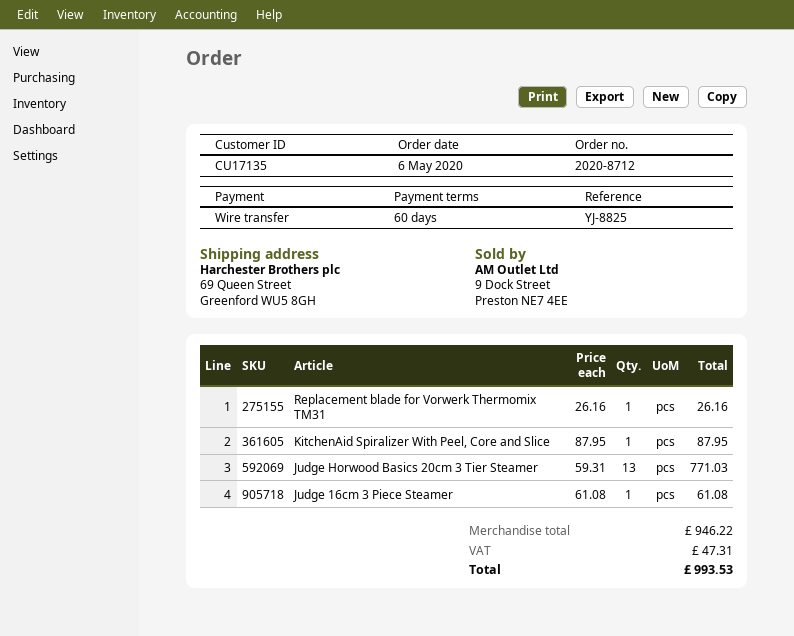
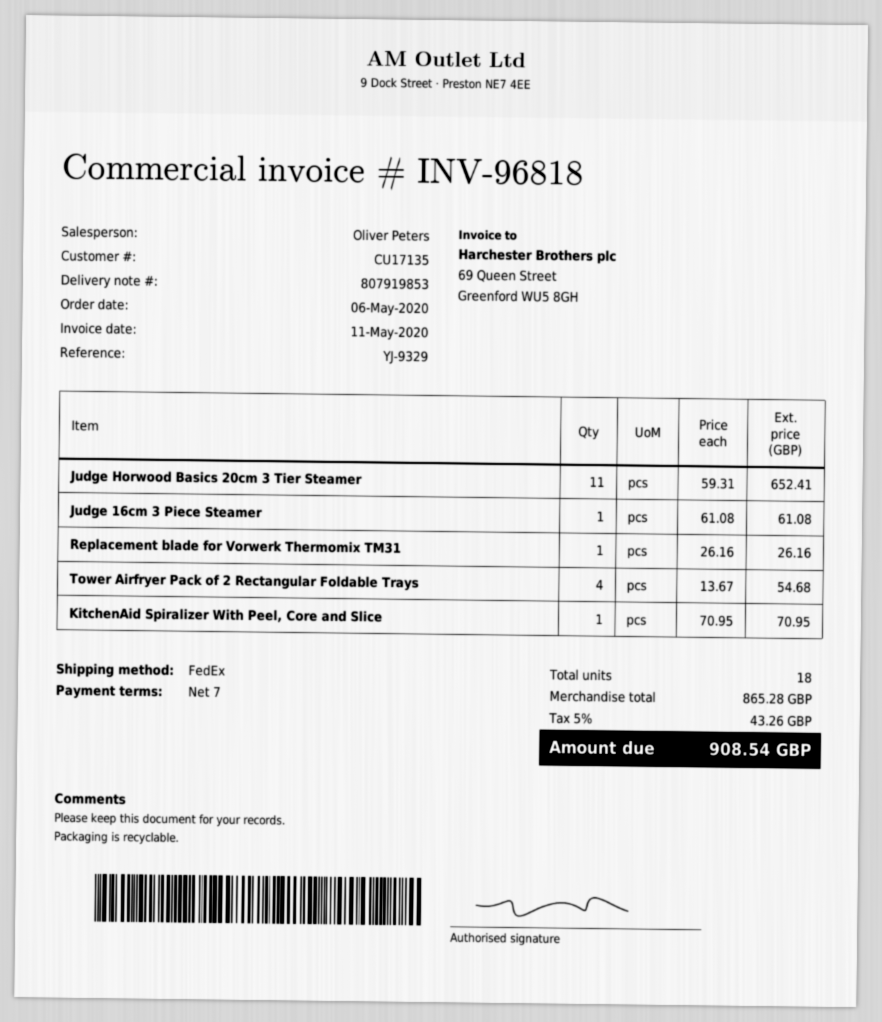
payment terms: 60 days -> 7 days
reference: YJ-8825 -> YJ-9329
KitchenAid Spiralizer With Peel, Core and Slice: 1 x 87.95 = 87.95 -> 1 x 70.95 = 70.95
Judge Horwood Basics 20cm 3 Tier Steamer: 13 x 59.31 = 771.03 -> 11 x 59.31 = 652.41
Tower Airfryer Pack of 2 Rectangular Foldable Trays: none -> 4 x 13.67 = 54.68
subtotal: 946.22 -> 865.28
tax: 47.31 -> 43.26
total: 993.53 -> 908.54

